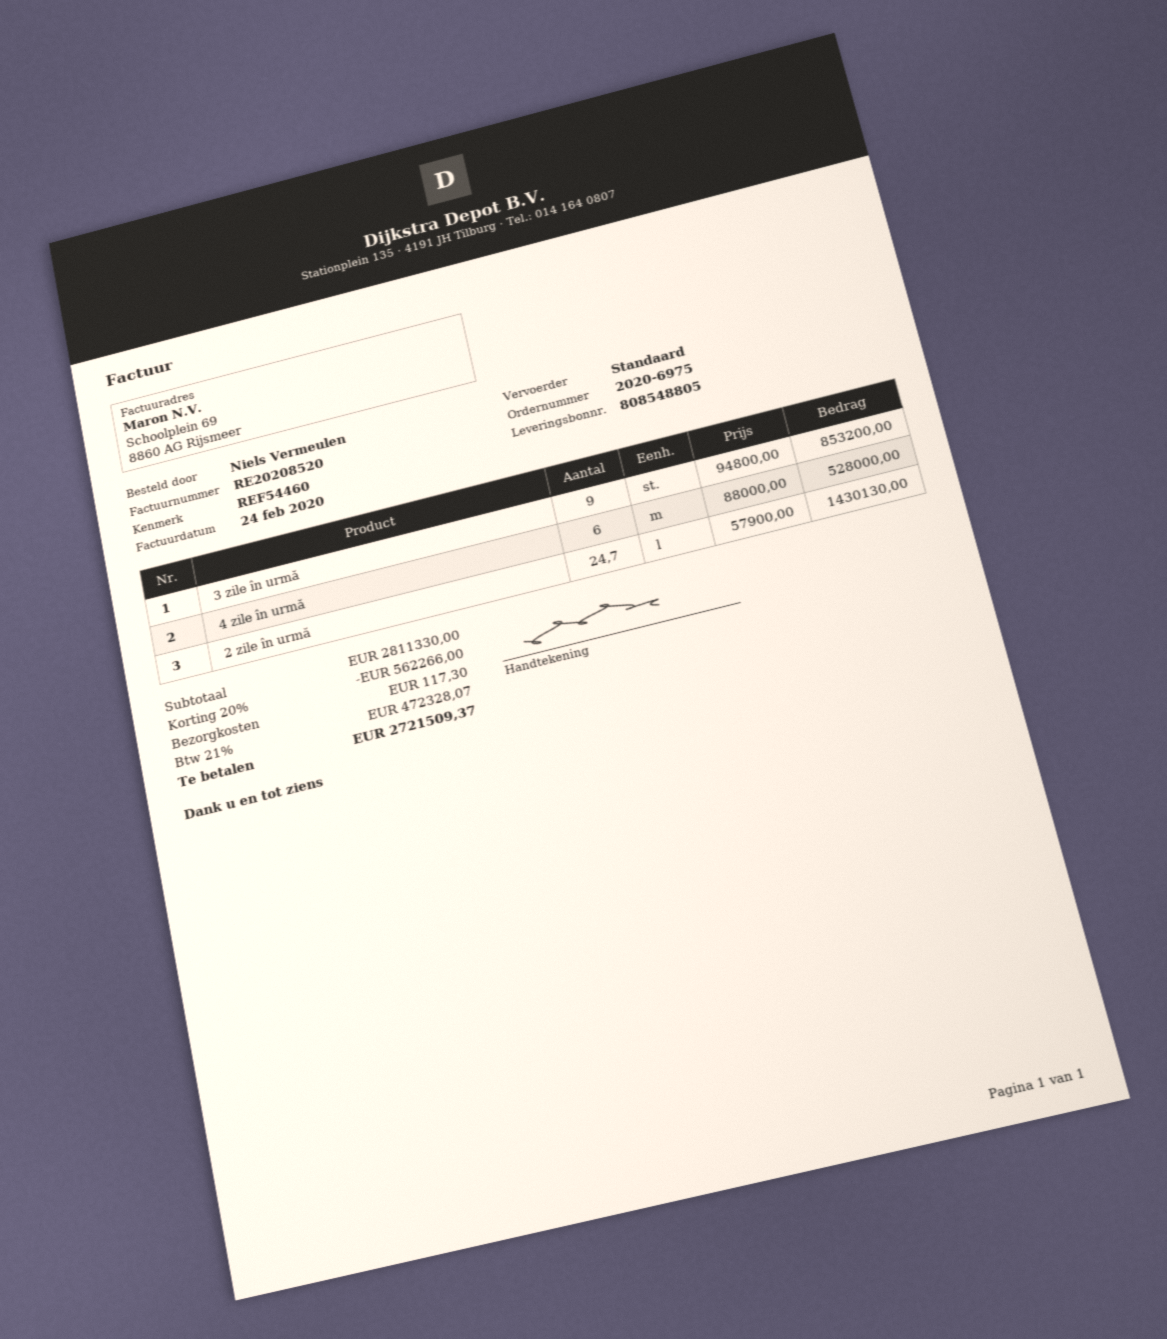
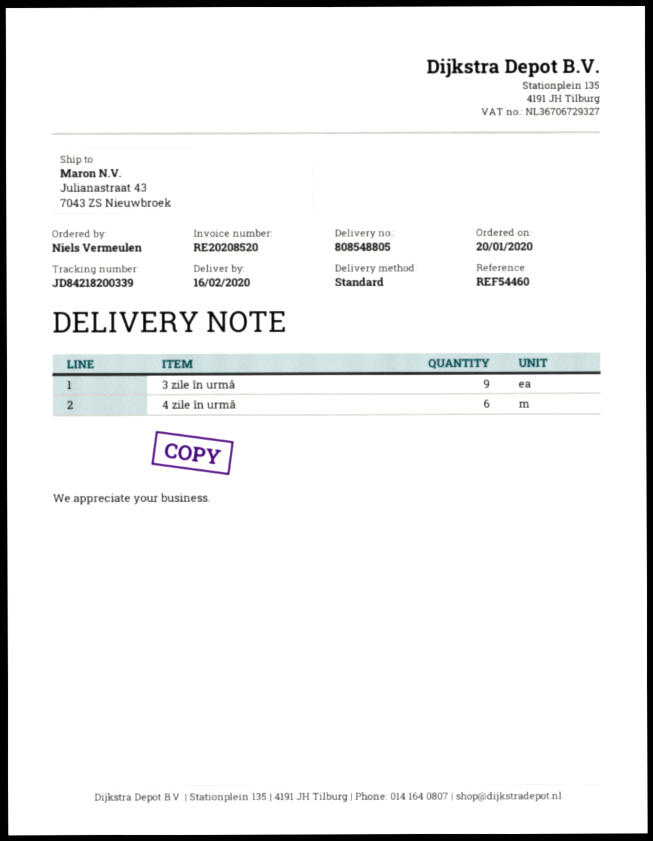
2 zile în urmă: 24.7 -> none

